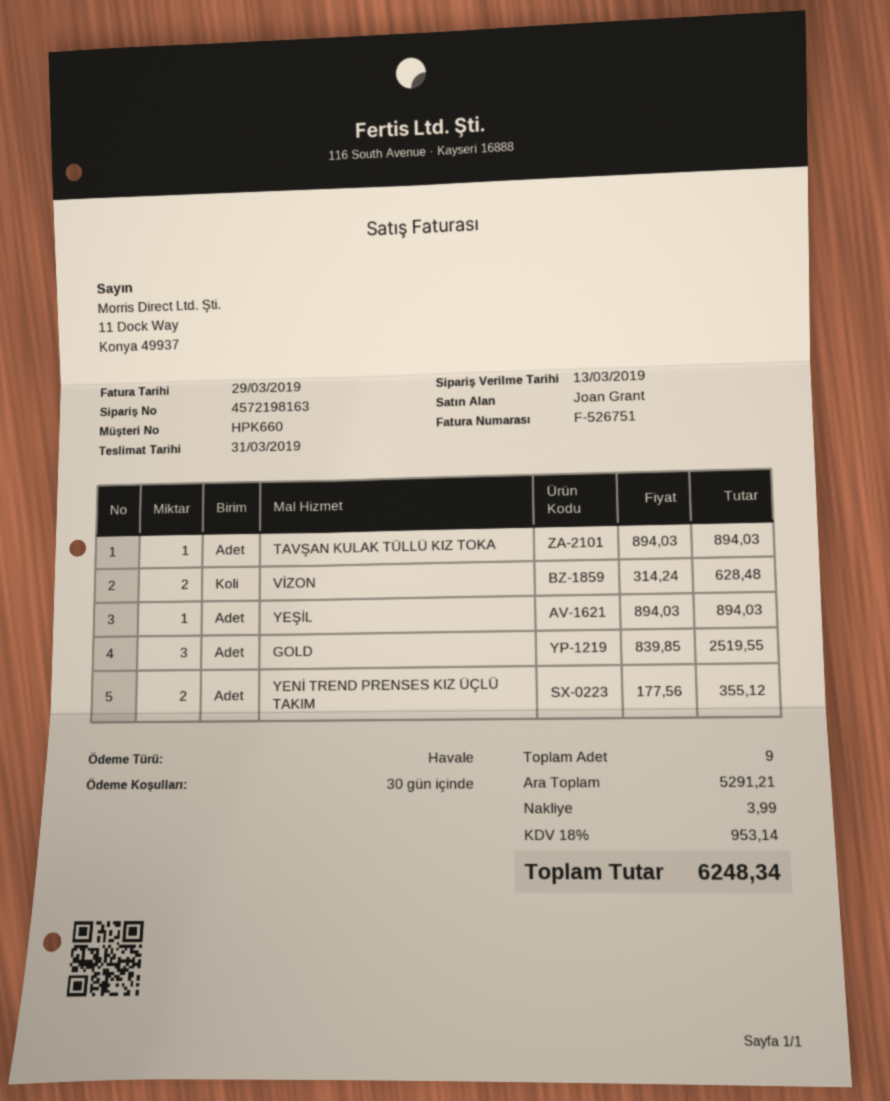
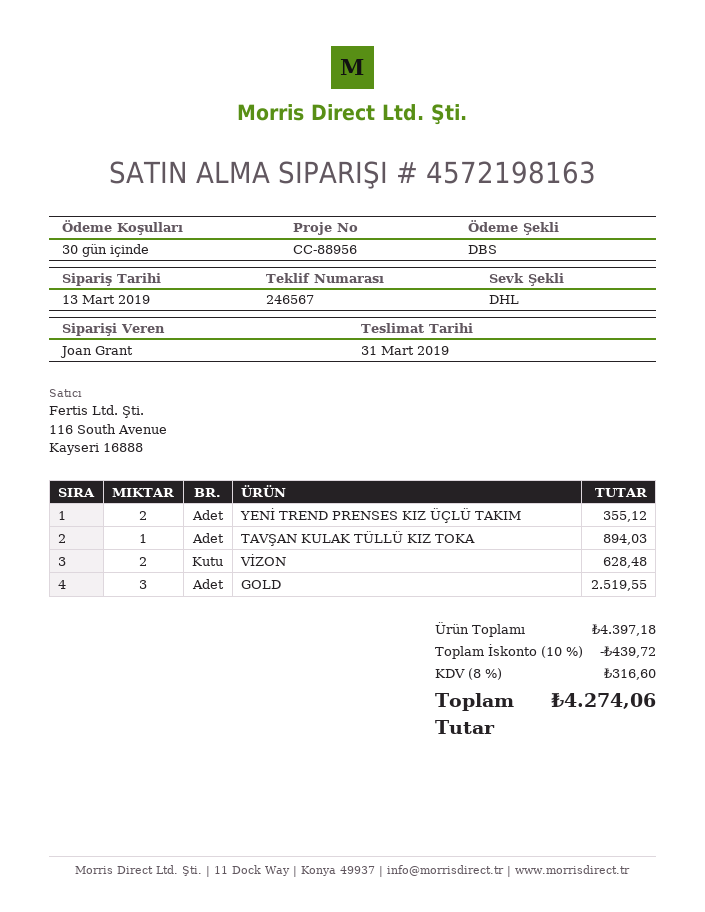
payment method: bank transfer -> direct debit
YEŞİL: 1 for 894.03 -> none
subtotal: 5291.21 -> 4397.18
discount: none -> 10% = 439.72
shipping: 3.99 -> none
tax: 18% = 953.14 -> 8% = 316.60
total: 6248.34 -> 4274.06

